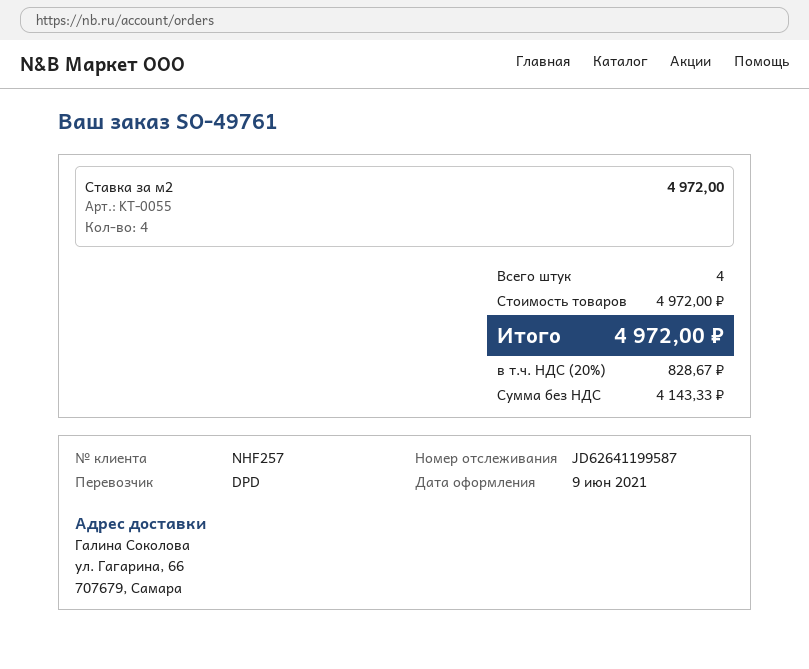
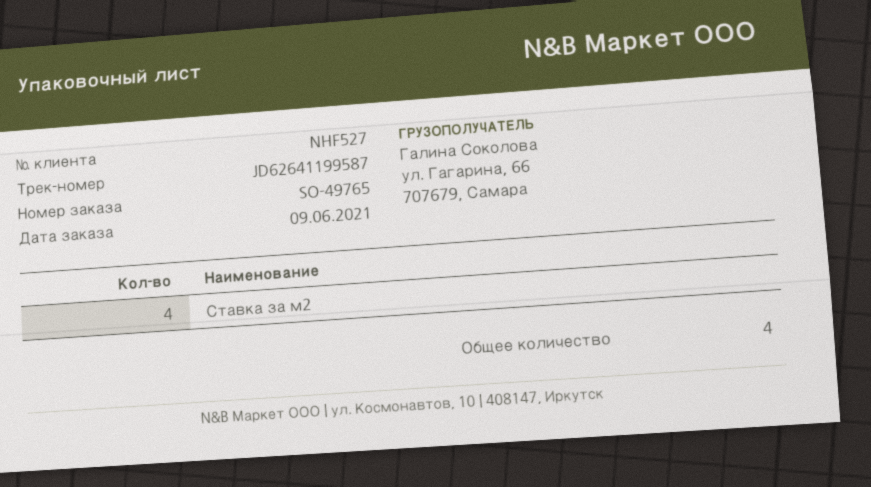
order number: SO-49761 -> SO-49765
customer number: NHF257 -> NHF527

